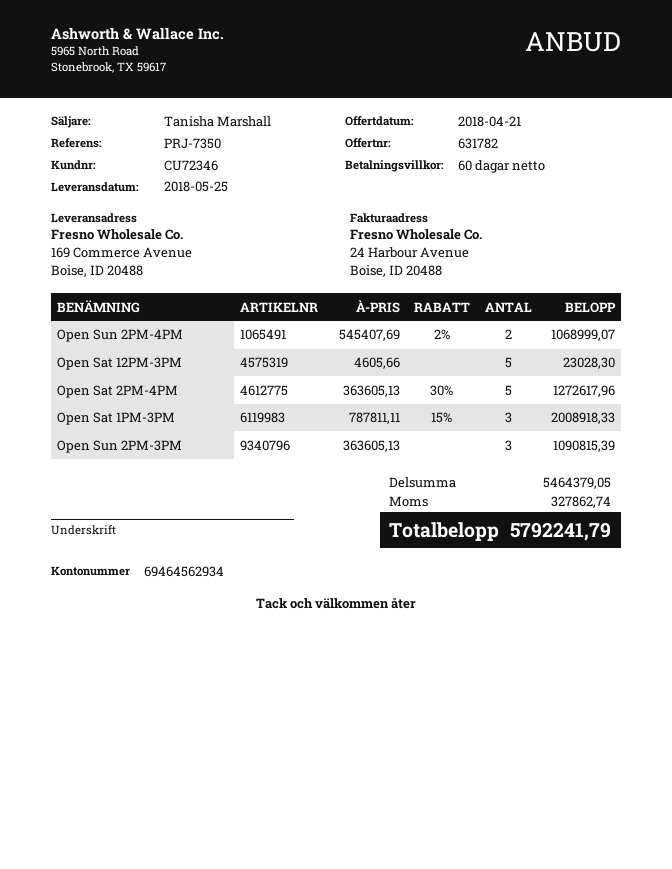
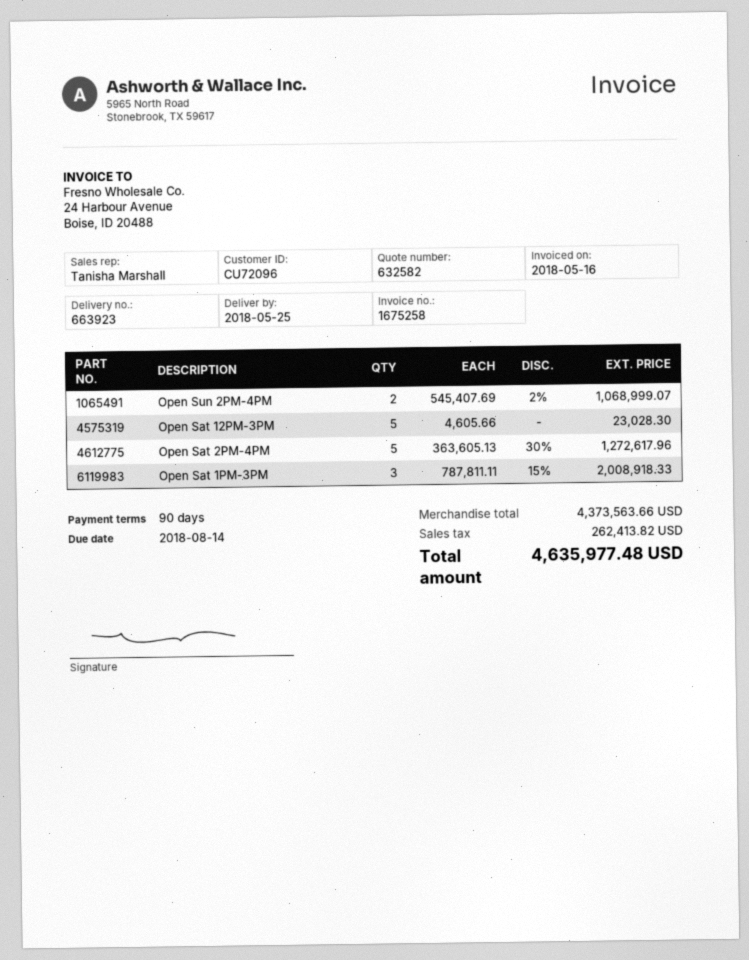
quote number: 631782 -> 632582
payment terms: 60 days -> 90 days
customer number: CU72346 -> CU72096
Open Sun 2PM-3PM: 3 x 363605.13 = 1090815.39 -> none
subtotal: 5464379.05 -> 4373563.66
tax: 327862.74 -> 262413.82
total: 5792241.79 -> 4635977.48

